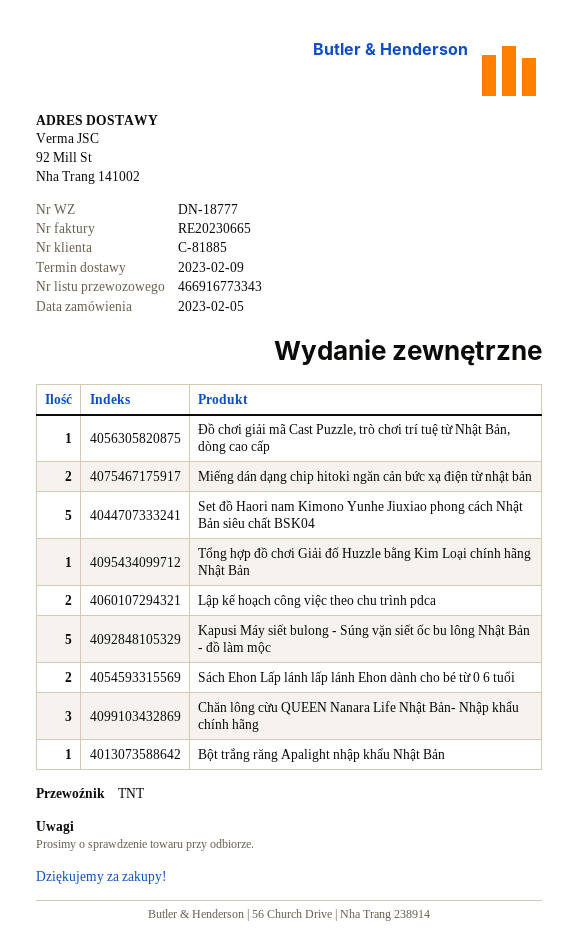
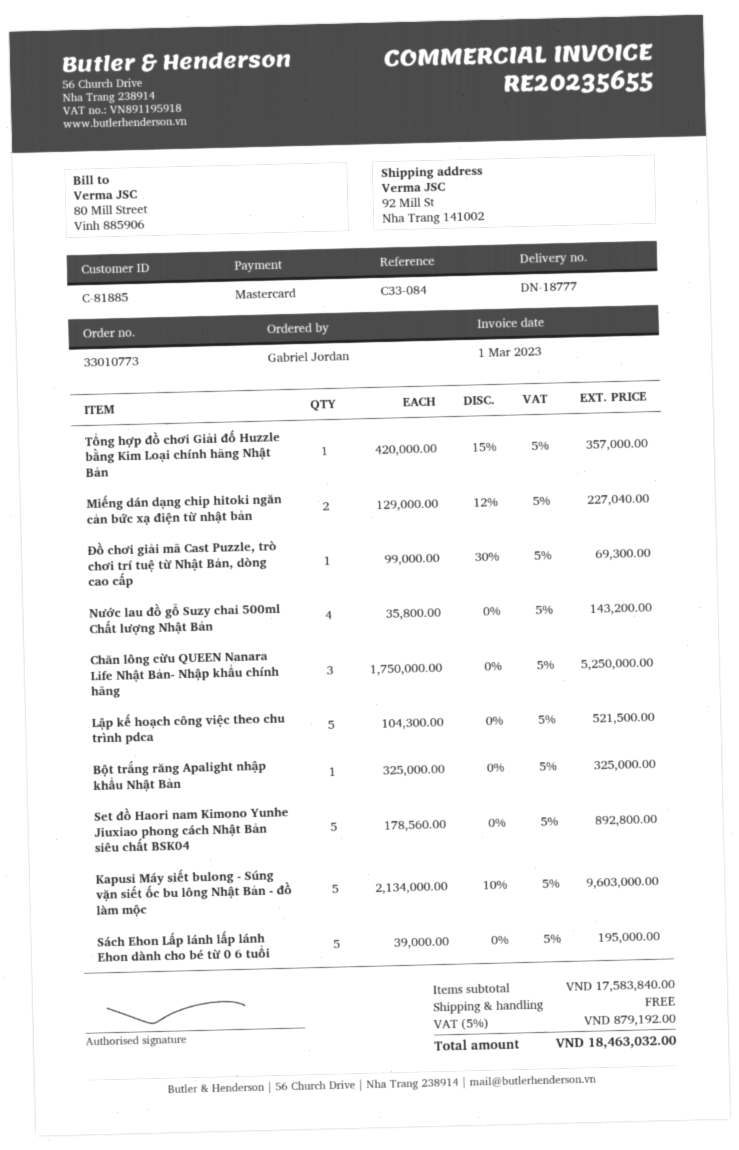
invoice number: RE20230665 -> RE20235655
Lập kế hoạch công việc theo chu trình pdca: 2 -> 5
Sách Ehon Lấp lánh lấp lánh Ehon dành cho bé từ 0 6 tuổi: 2 -> 5
Nước lau đồ gỗ Suzy chai 500ml Chất lượng Nhật Bản: none -> 4

